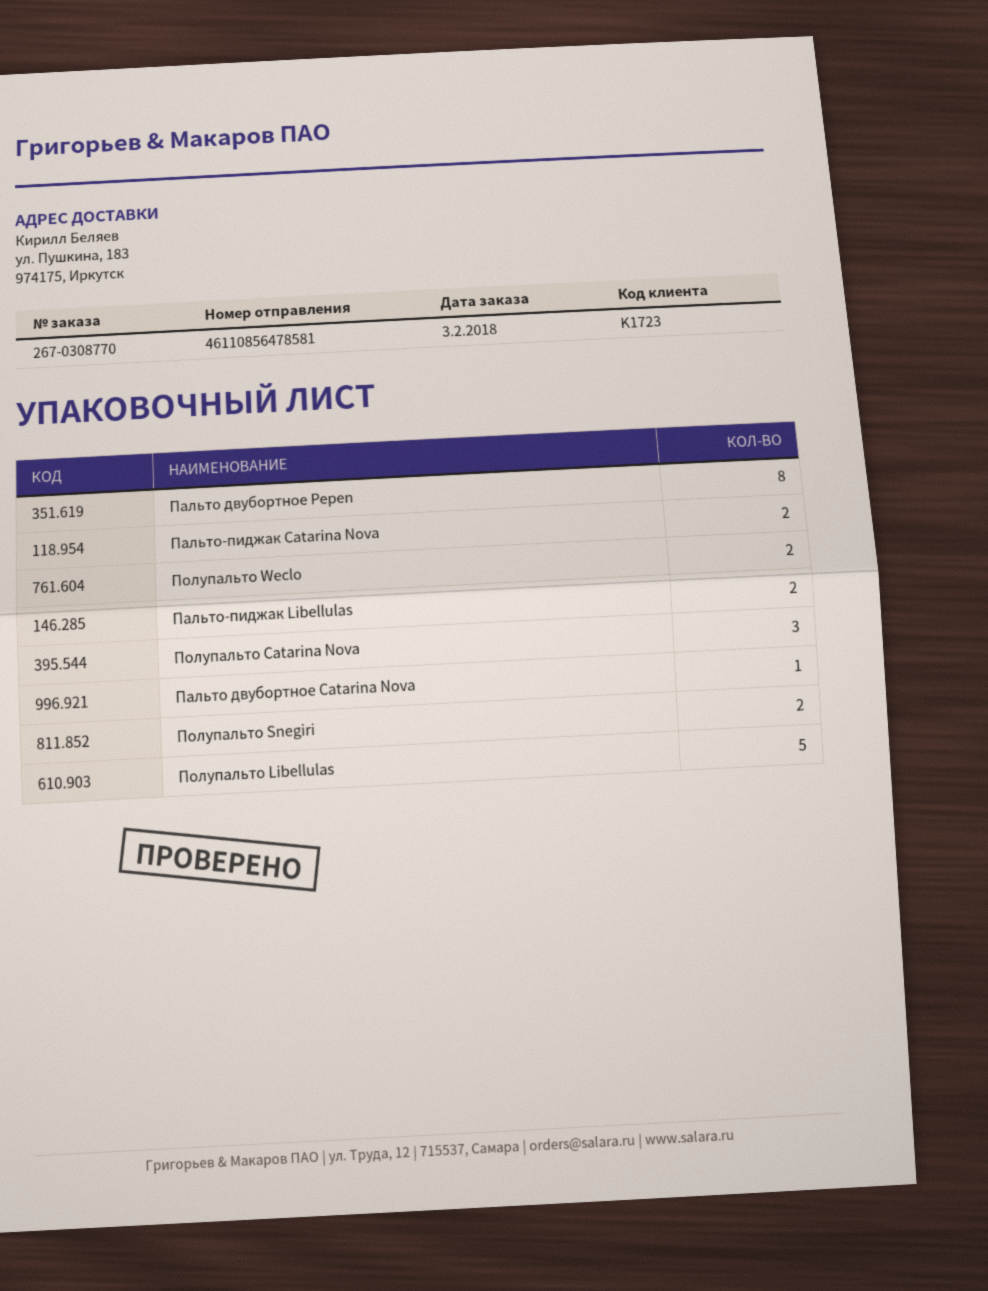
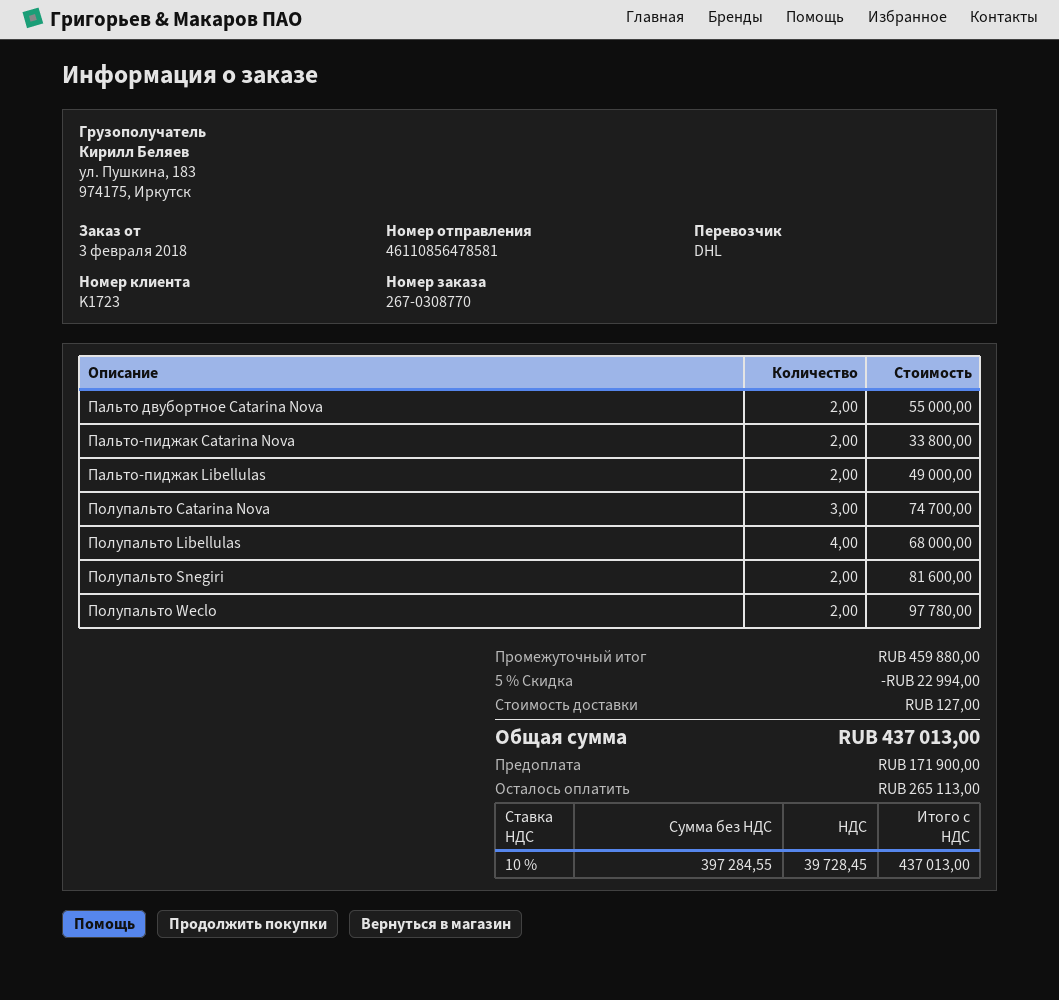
Пальто двубортное Pepen: 8 -> none
Пальто двубортное Catarina Nova: 1 -> 2
Полупальто Libellulas: 5 -> 4

